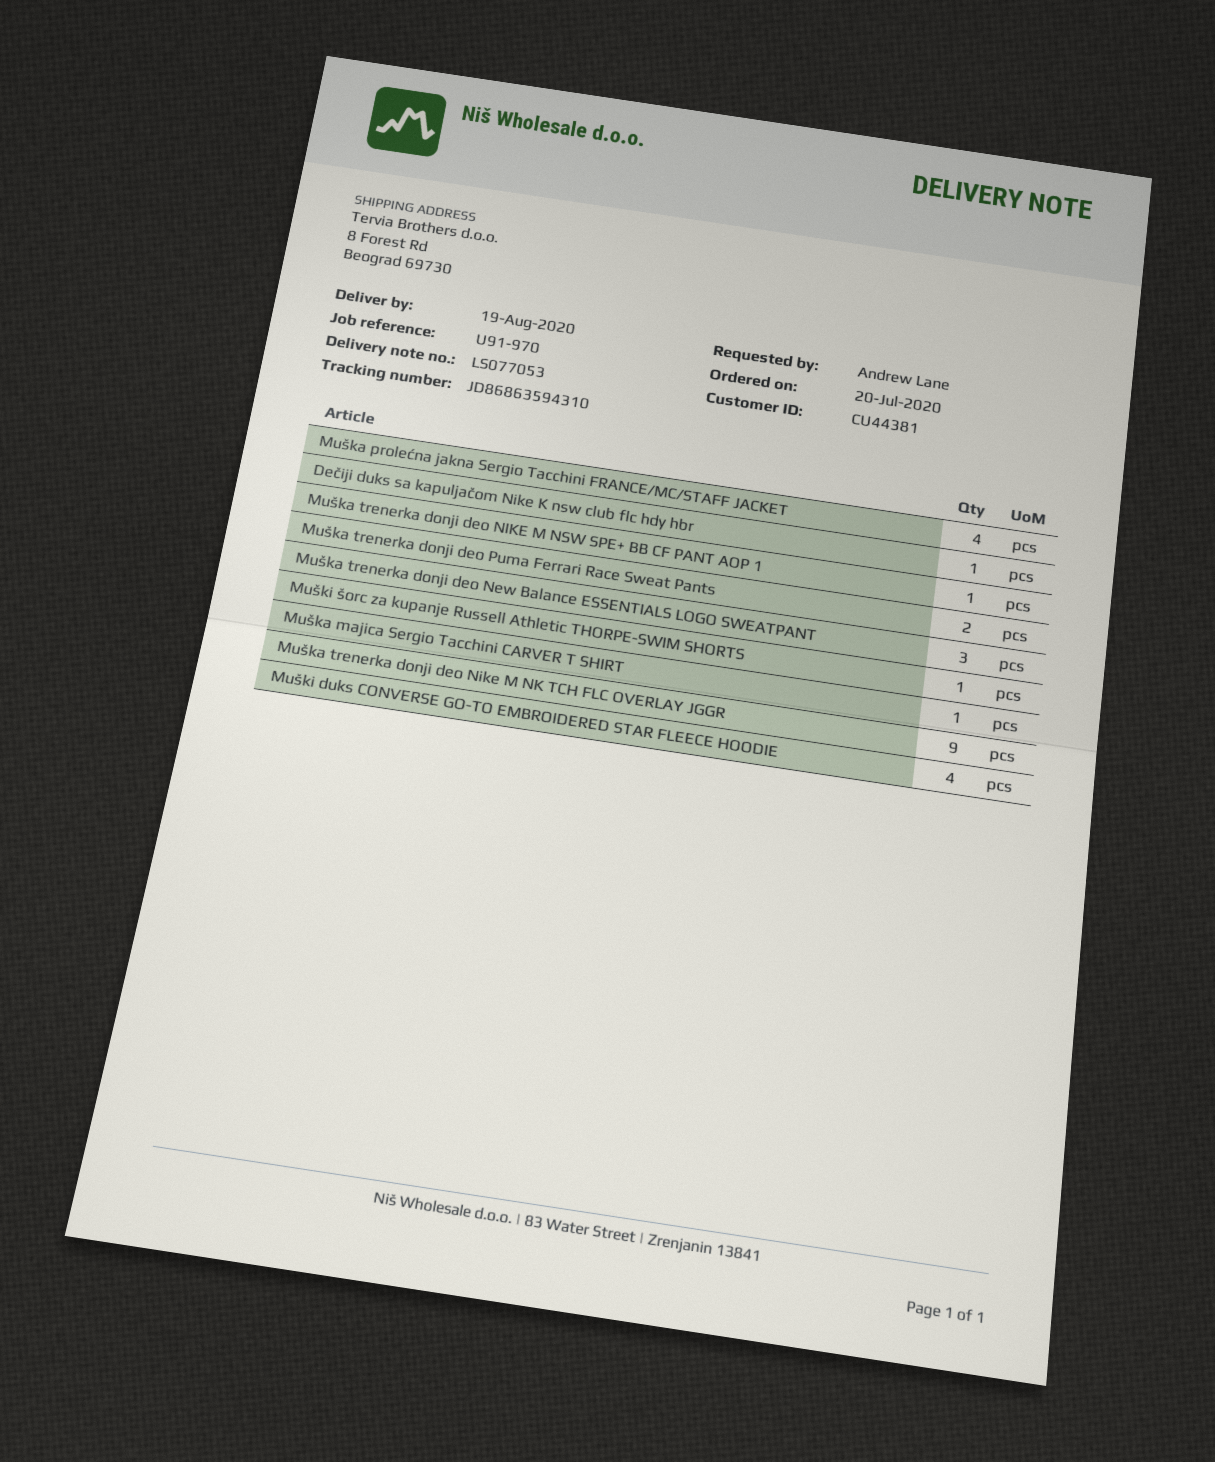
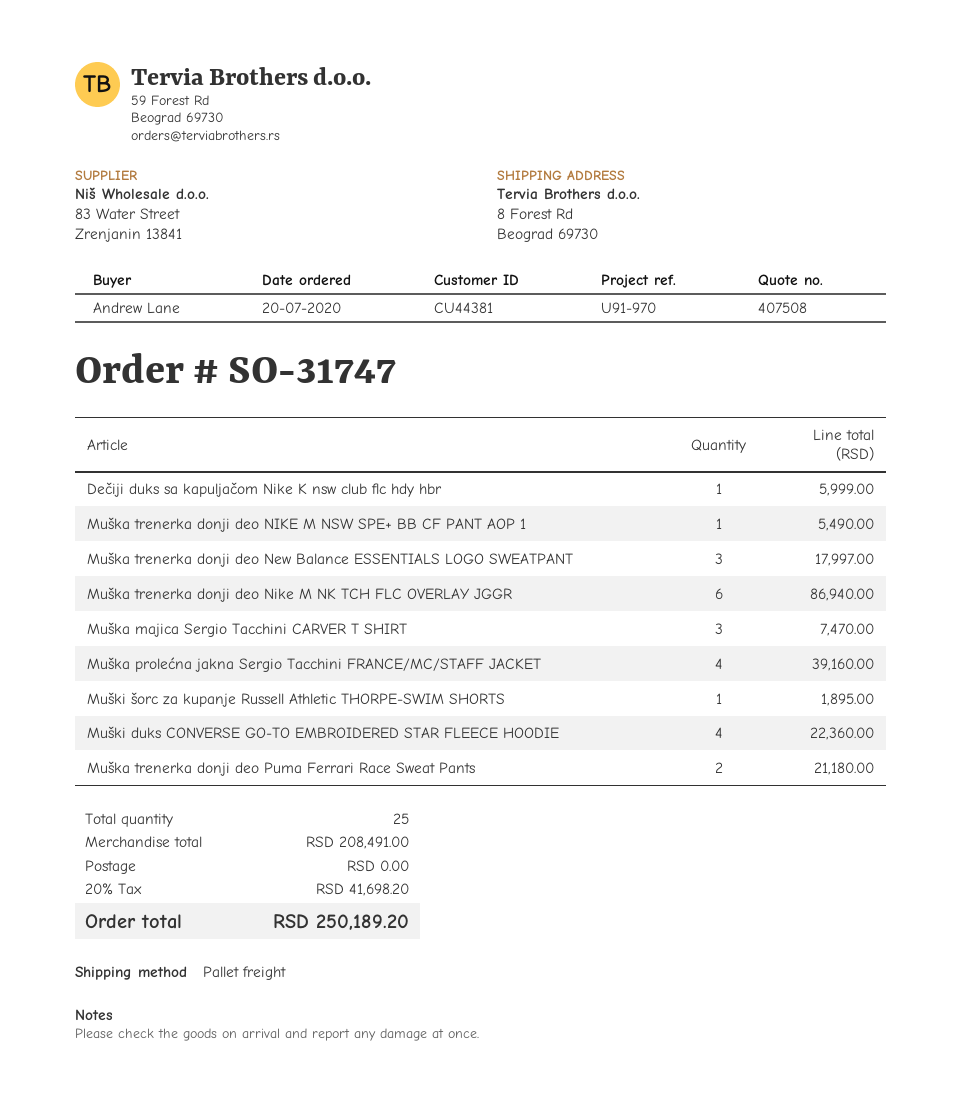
Muška majica Sergio Tacchini CARVER T SHIRT: 1 -> 3
Muška trenerka donji deo Nike M NK TCH FLC OVERLAY JGGR: 9 -> 6

